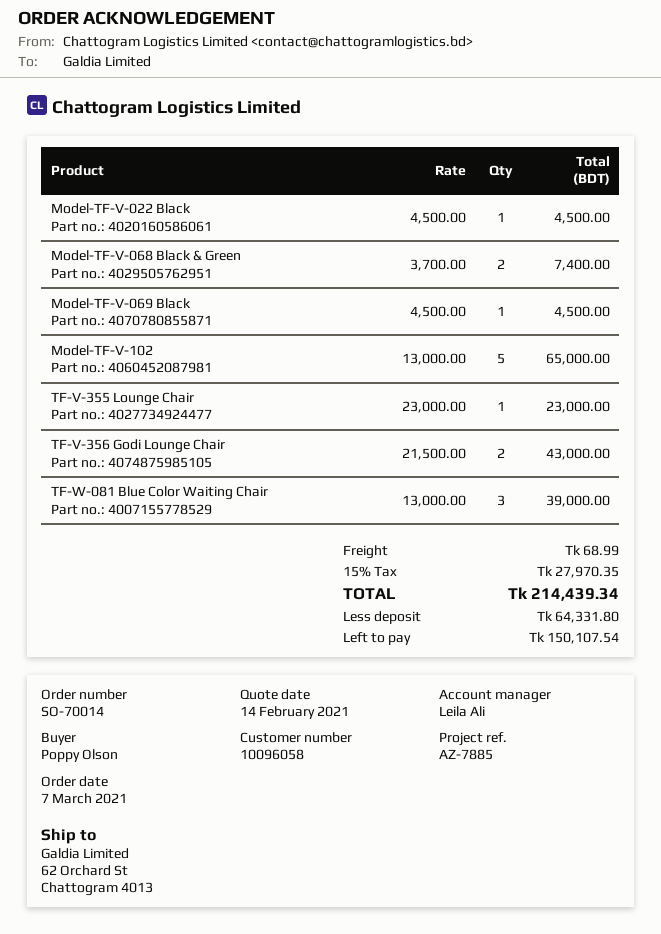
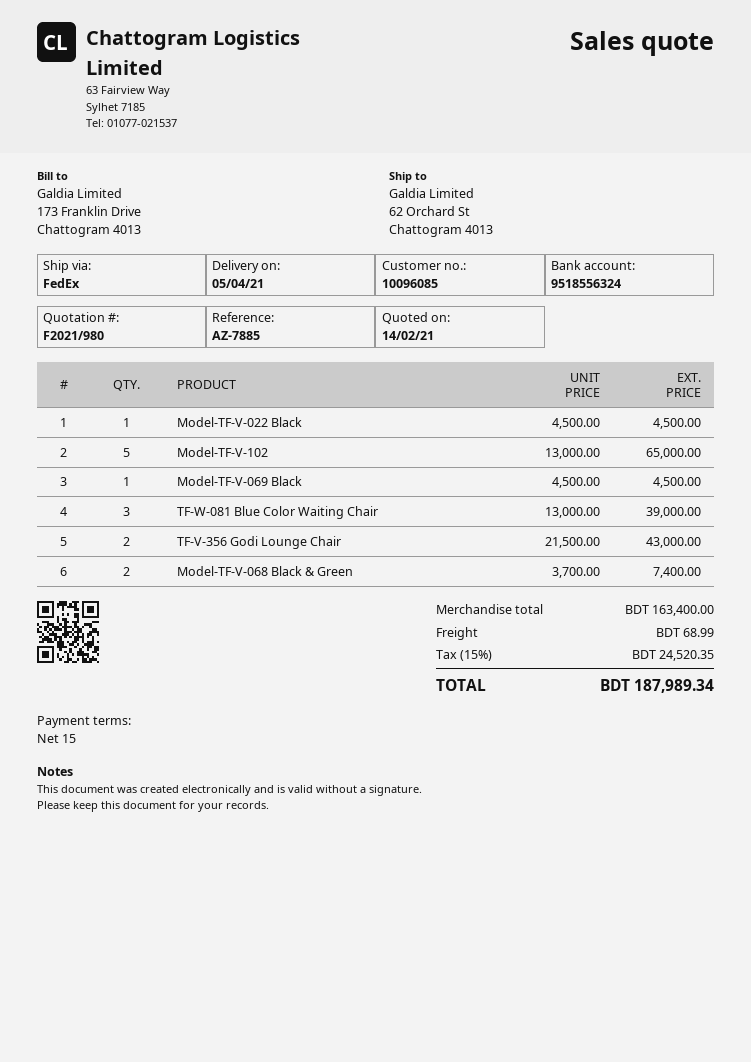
customer number: 10096058 -> 10096085
TF-V-355 Lounge Chair: 1 x 23000.00 = 23000.00 -> none
tax: 15% = 27970.35 -> 15% = 24520.35
total: 214439.34 -> 187989.34

